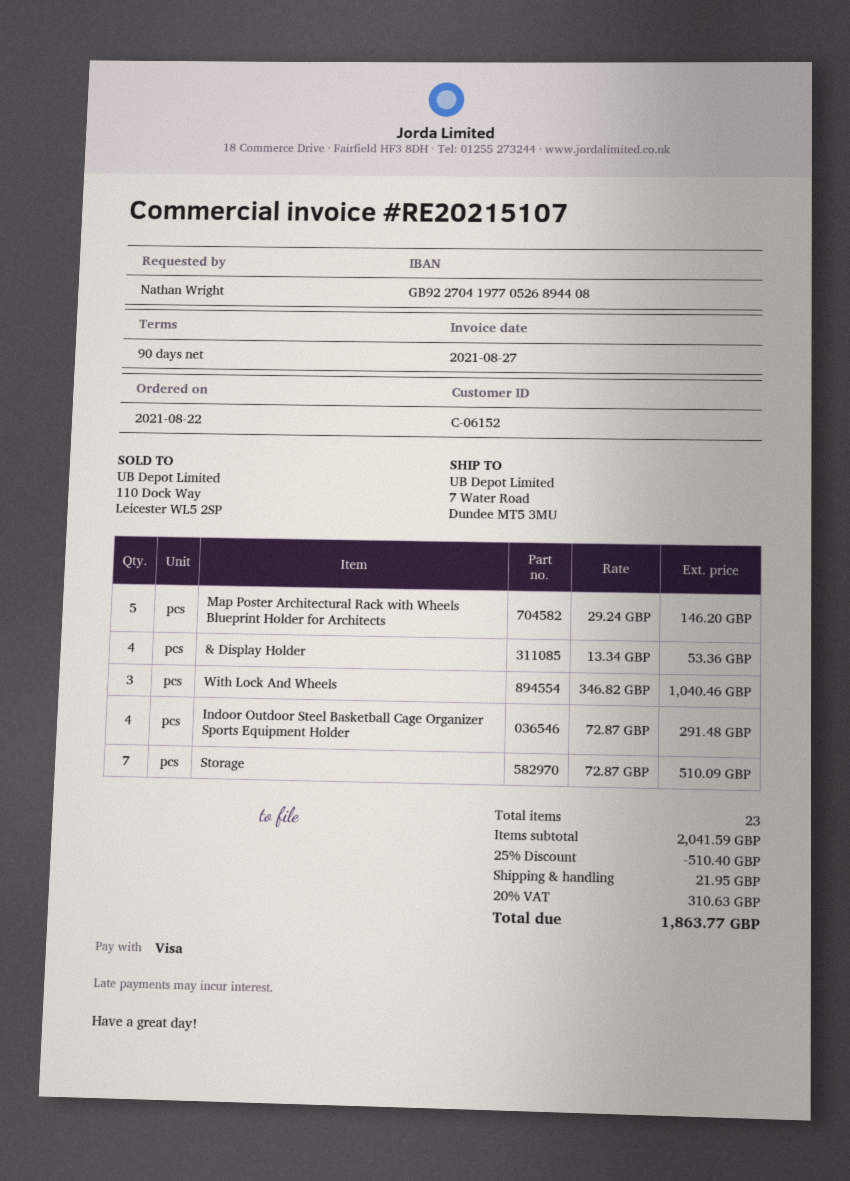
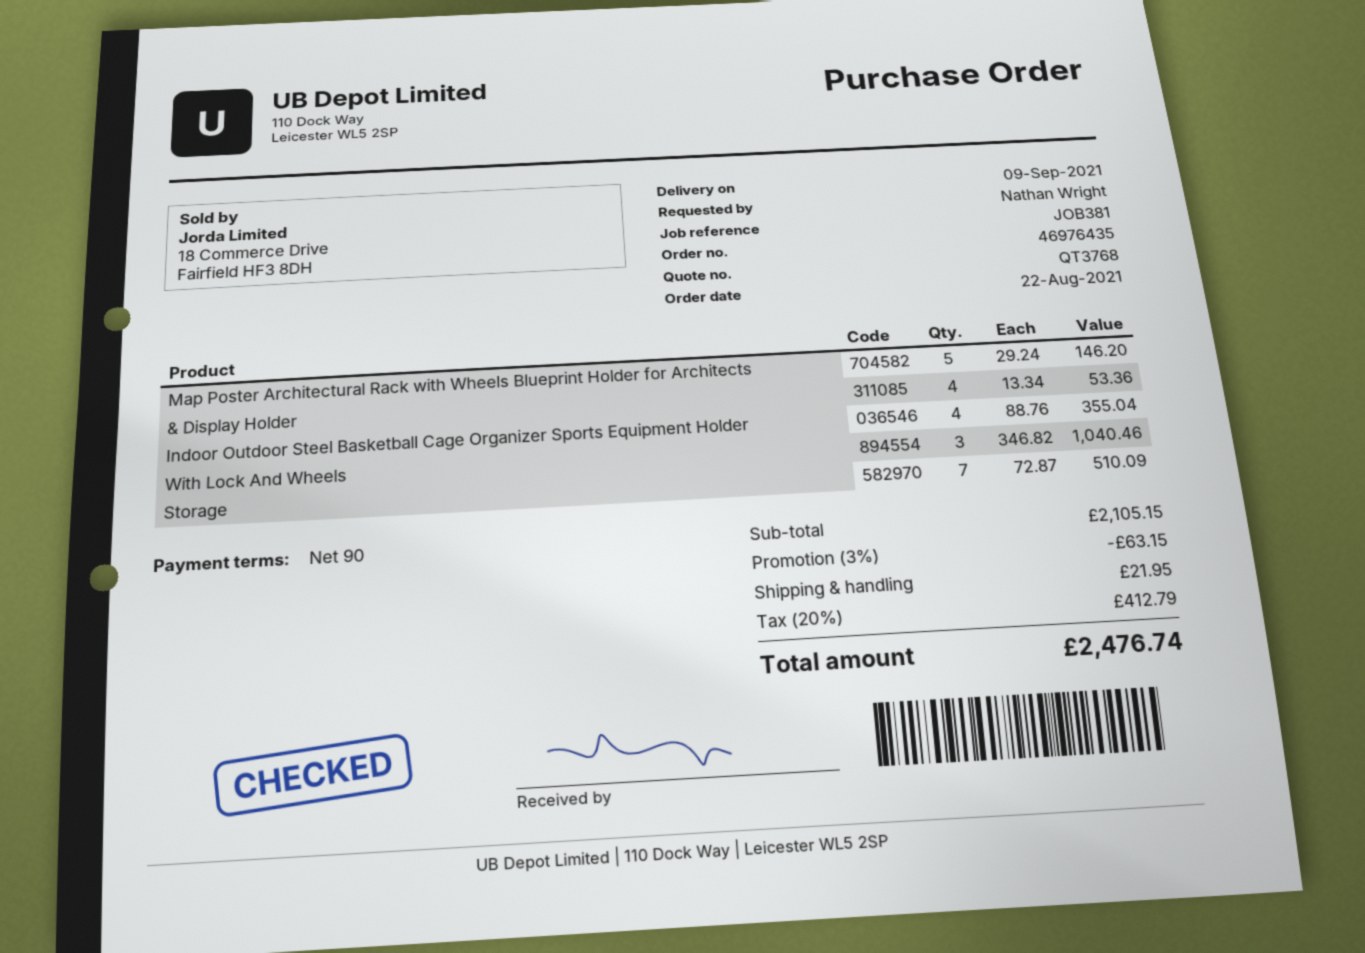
Indoor Outdoor Steel Basketball Cage Organizer Sports Equipment Holder: 4 x 72.87 = 291.48 -> 4 x 88.76 = 355.04
subtotal: 2041.59 -> 2105.15
discount: 25% = 510.40 -> 3% = 63.15
tax: 20% = 310.63 -> 20% = 412.79
total: 1863.77 -> 2476.74

